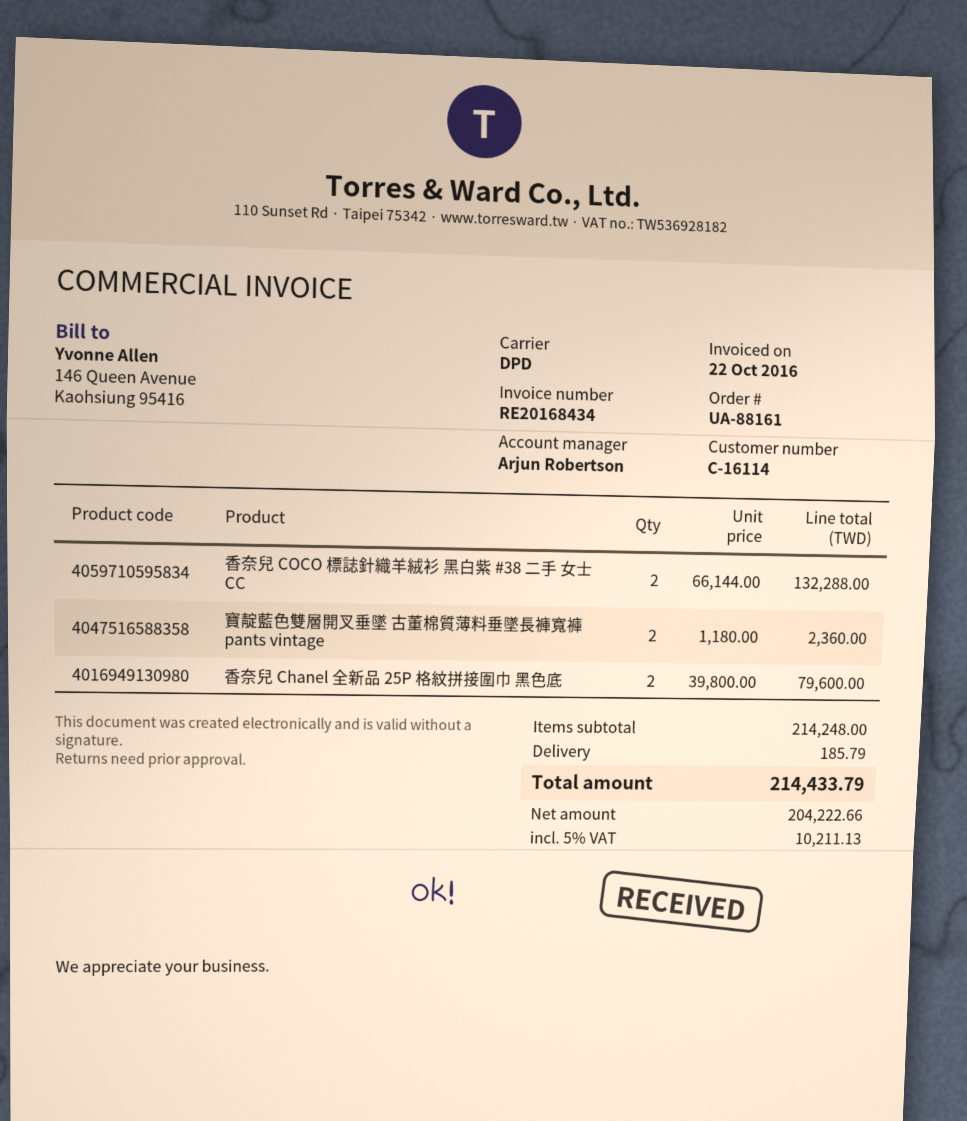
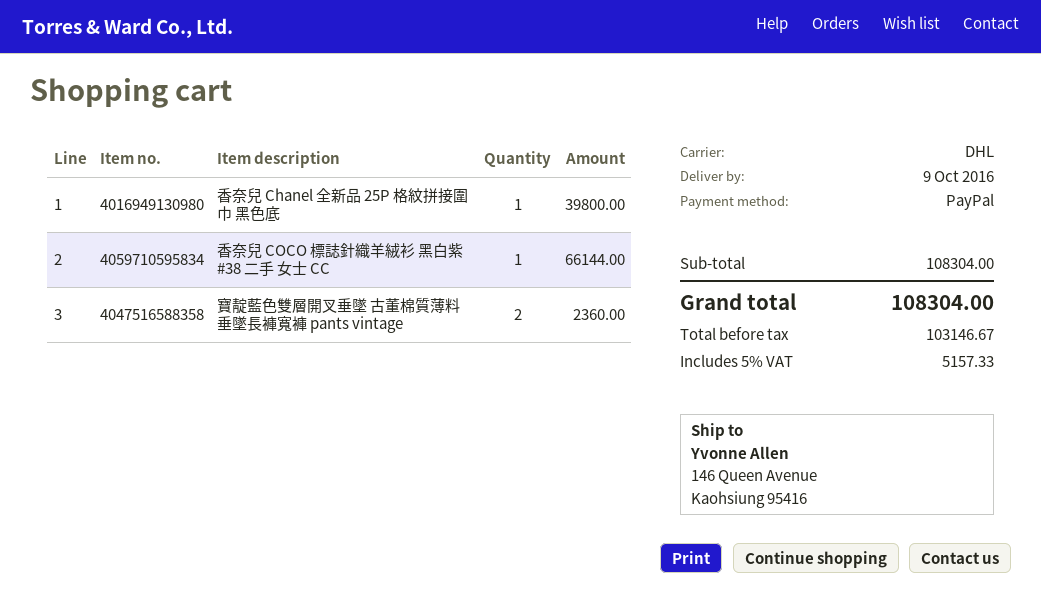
shipping method: DPD -> DHL
香奈兒 COCO 標誌針織羊絨衫 黑白紫 #38 二手 女士 CC: 2 for 132288.00 -> 1 for 66144.00
香奈兒 Chanel 全新品 25P 格紋拼接圍巾 黑色底: 2 for 79600.00 -> 1 for 39800.00
subtotal: 214248.00 -> 108304.00
shipping: 185.79 -> none
net: 204222.66 -> 103146.67
tax: 5% = 10211.13 -> 5% = 5157.33
total: 214433.79 -> 108304.00

